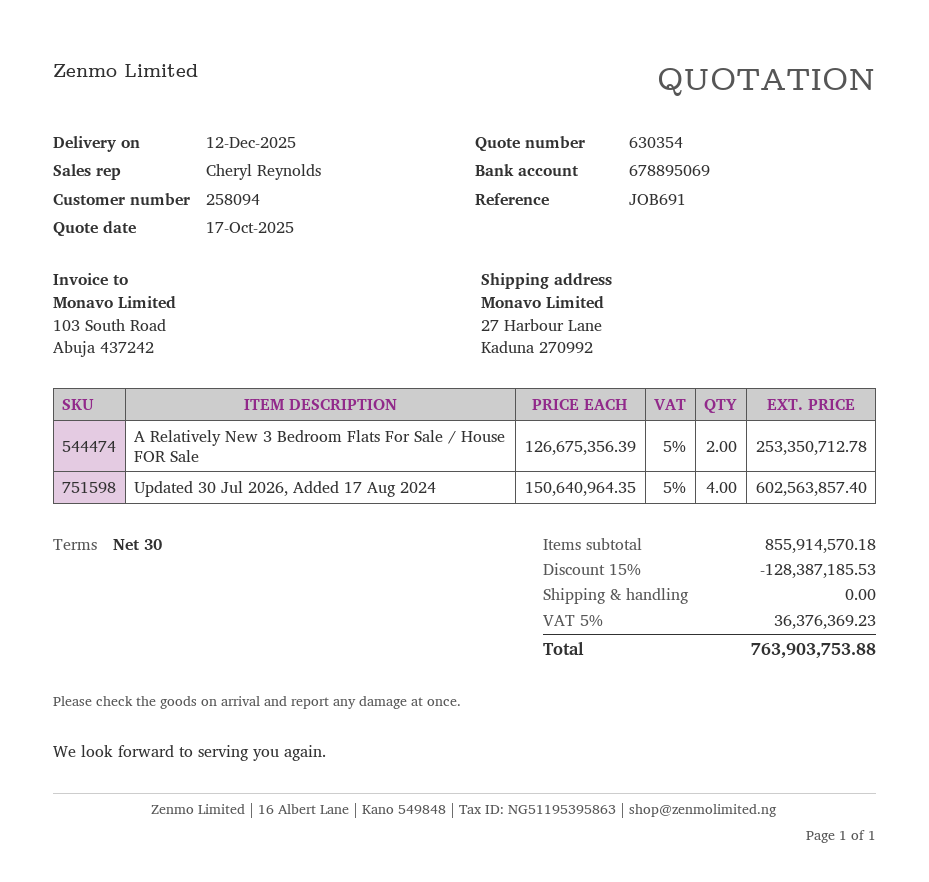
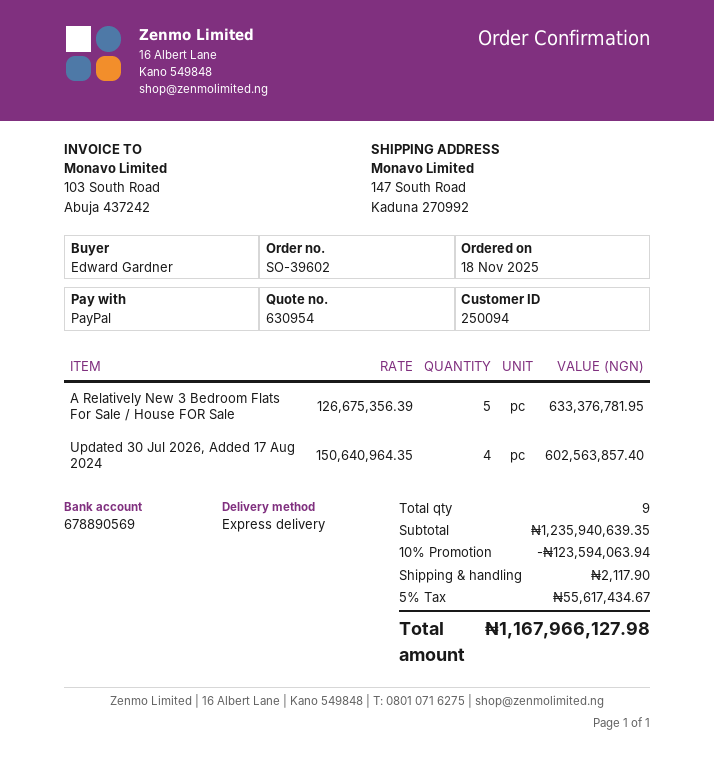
quote number: 630354 -> 630954
customer number: 258094 -> 250094
bank account: 678895069 -> 678890569
ship to: 27 Harbour Lane, Kaduna 270992 -> 147 South Road, Kaduna 270992
A Relatively New 3 Bedroom Flats For Sale / House FOR Sale: 2 x 126675356.39 = 253350712.78 -> 5 x 126675356.39 = 633376781.95
subtotal: 855914570.18 -> 1235940639.35
discount: 15% = 128387185.53 -> 10% = 123594063.94
shipping: 0.00 -> 2117.90
tax: 5% = 36376369.23 -> 5% = 55617434.67
total: 763903753.88 -> 1167966127.98

